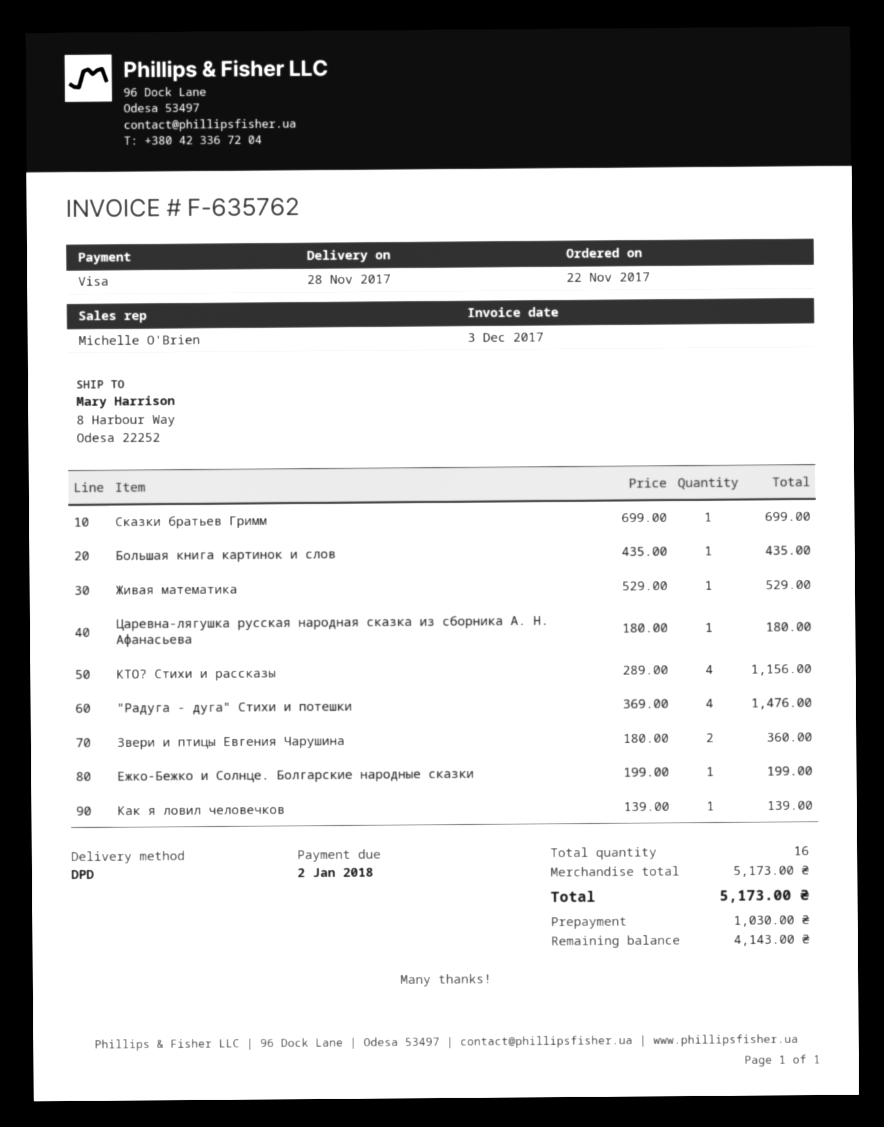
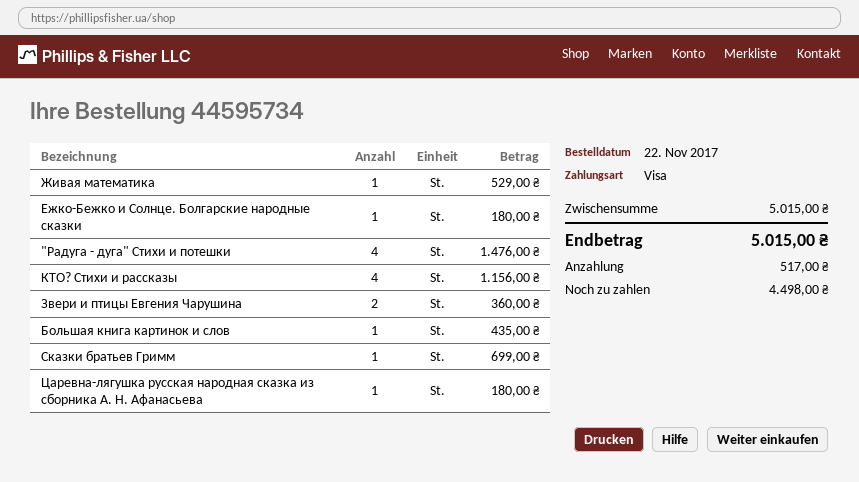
Ежко-Бежко и Солнце. Болгарские народные сказки: 1 for 199.00 -> 1 for 180.00
Как я ловил человечков: 1 for 139.00 -> none
subtotal: 5173.00 -> 5015.00
total: 5173.00 -> 5015.00
deposit: 1030.00 -> 517.00
balance: 4143.00 -> 4498.00

